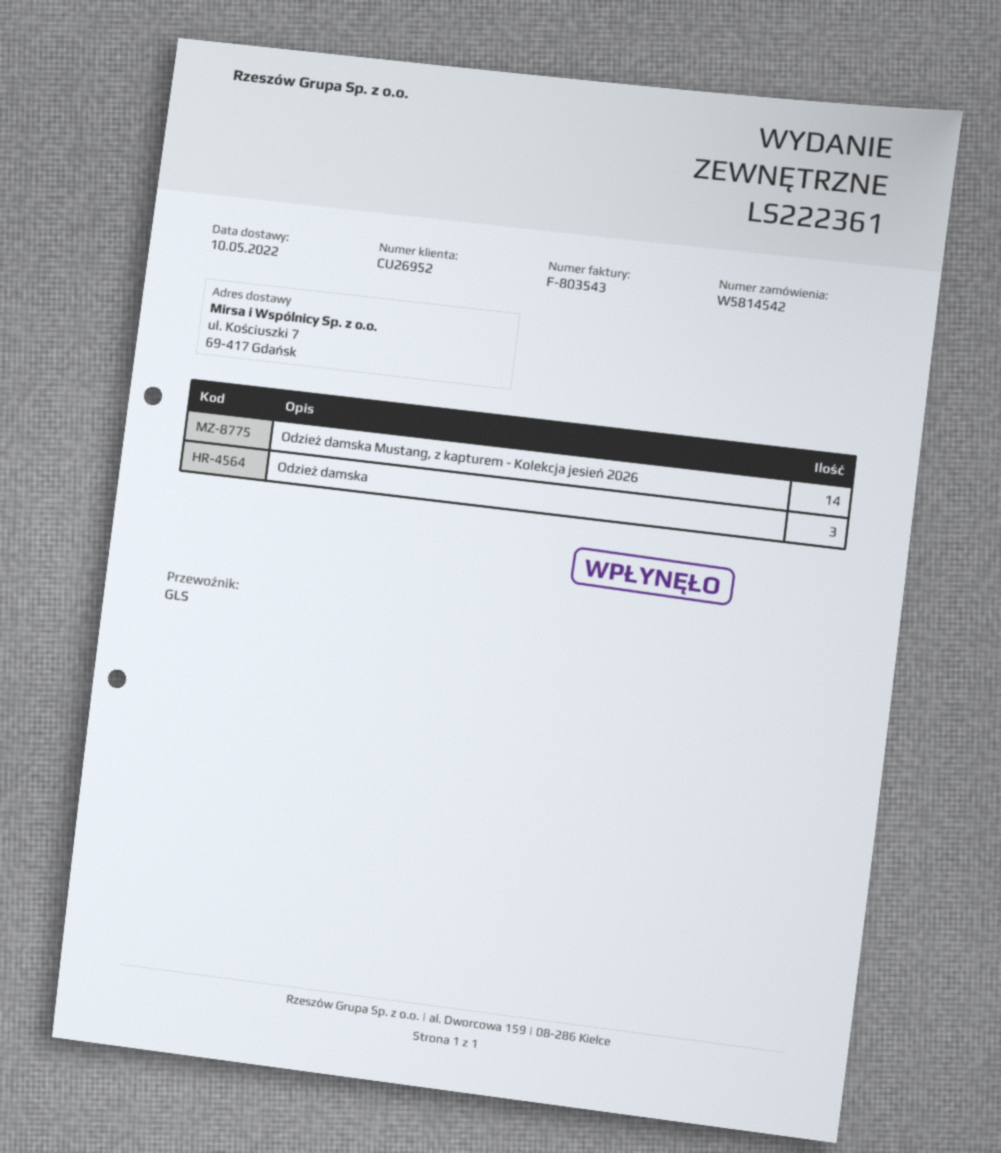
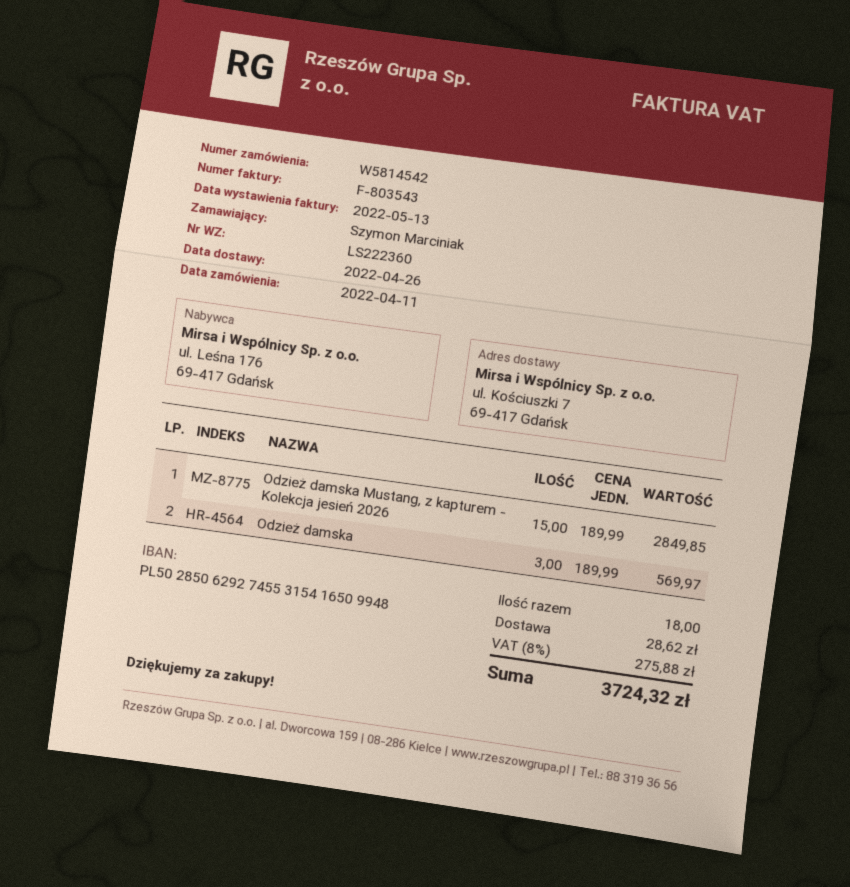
delivery note number: LS222361 -> LS222360
delivery date: 2022-05-10 -> 2022-04-26
Odzież damska Mustang, z kapturem - Kolekcja jesień 2026: 14 -> 15

